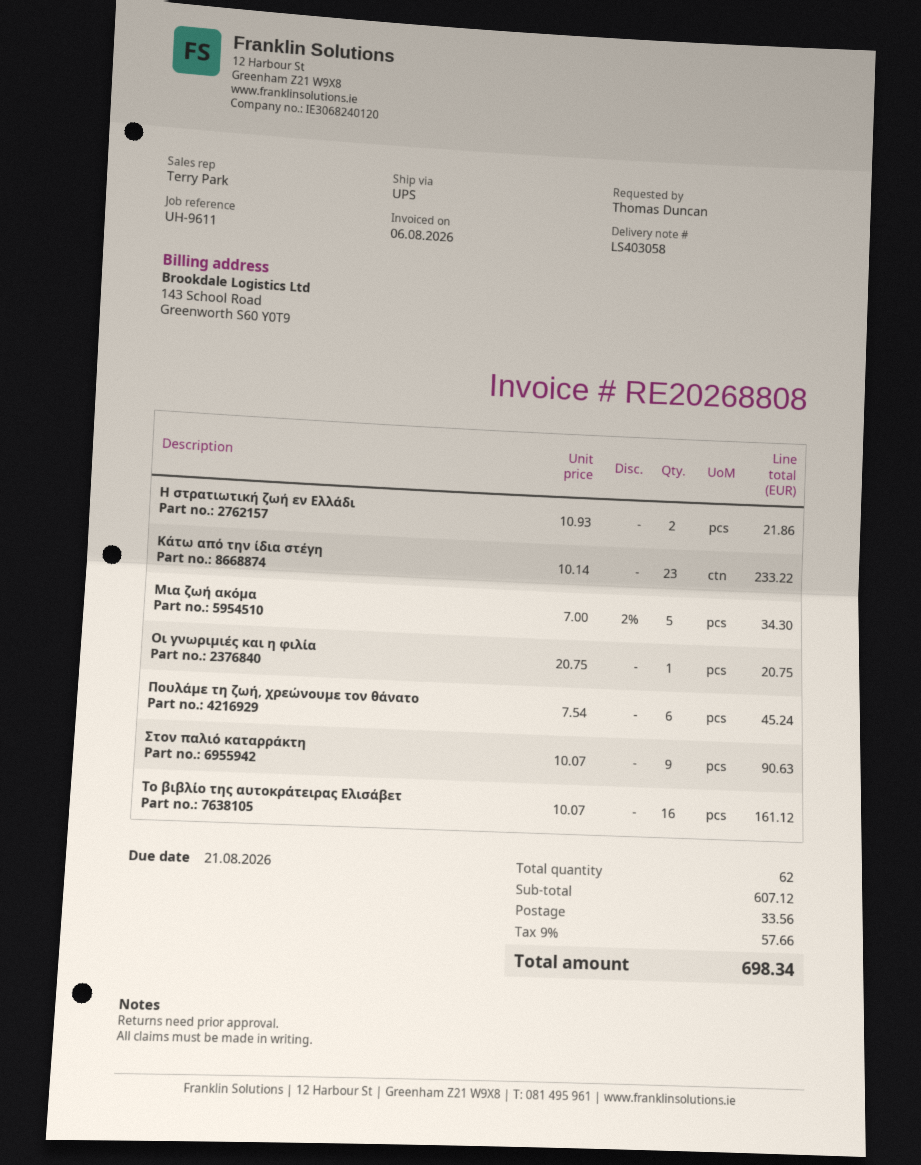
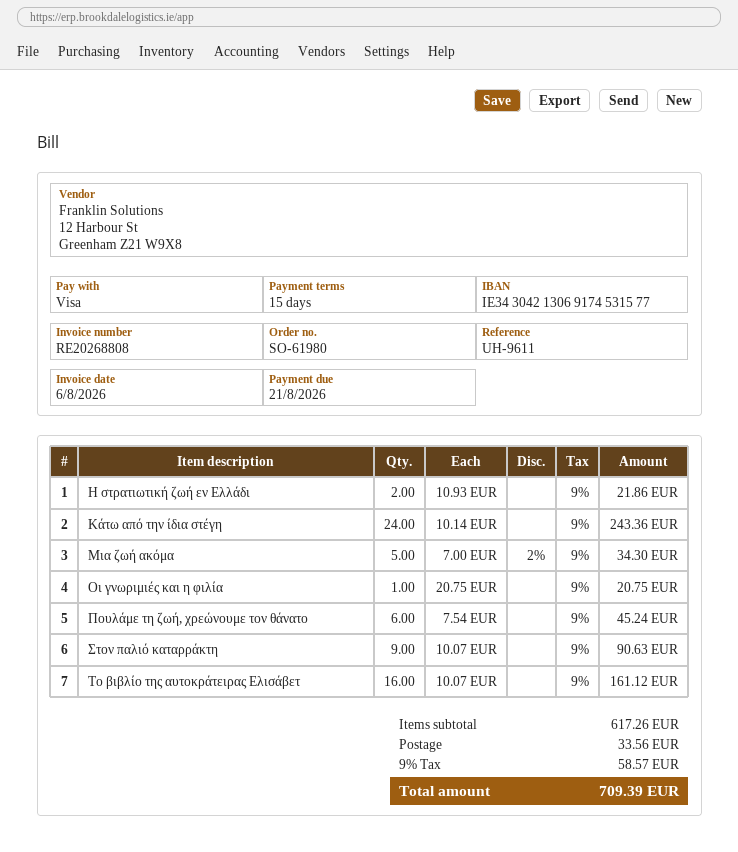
Κάτω από την ίδια στέγη: 23 x 10.14 = 233.22 -> 24 x 10.14 = 243.36
subtotal: 607.12 -> 617.26
tax: 9% = 57.66 -> 9% = 58.57
total: 698.34 -> 709.39

